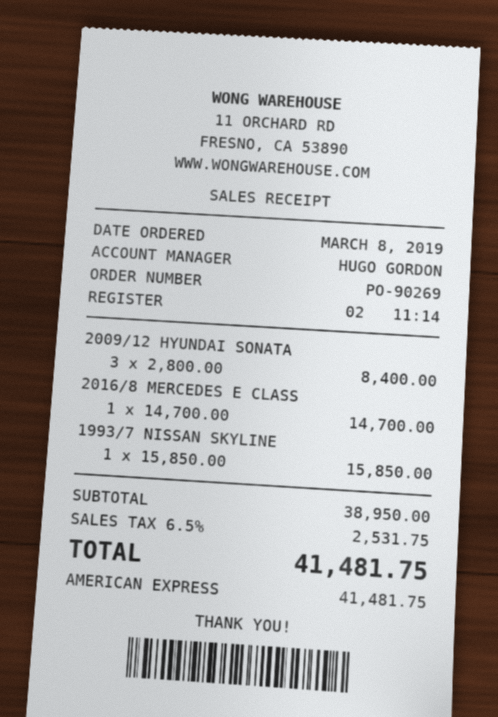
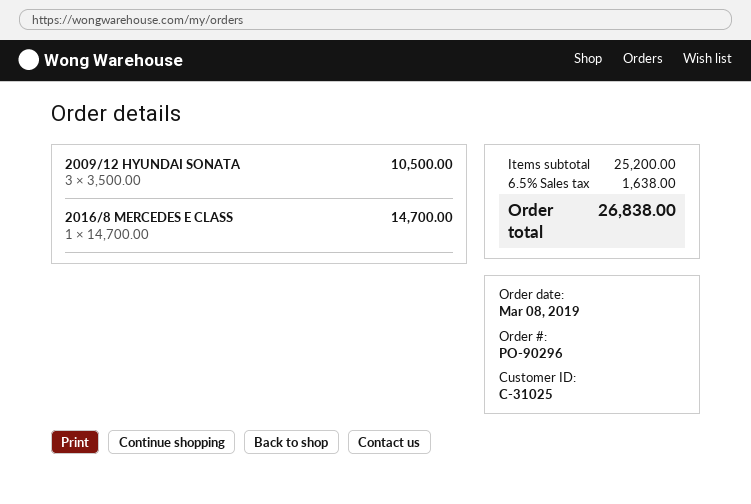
order number: PO-90269 -> PO-90296
2009/12 HYUNDAI SONATA: 3 x 2800.00 = 8400.00 -> 3 x 3500.00 = 10500.00
1993/7 NISSAN SKYLINE: 1 x 15850.00 = 15850.00 -> none
subtotal: 38950.00 -> 25200.00
tax: 6.5% = 2531.75 -> 6.5% = 1638.00
total: 41481.75 -> 26838.00

